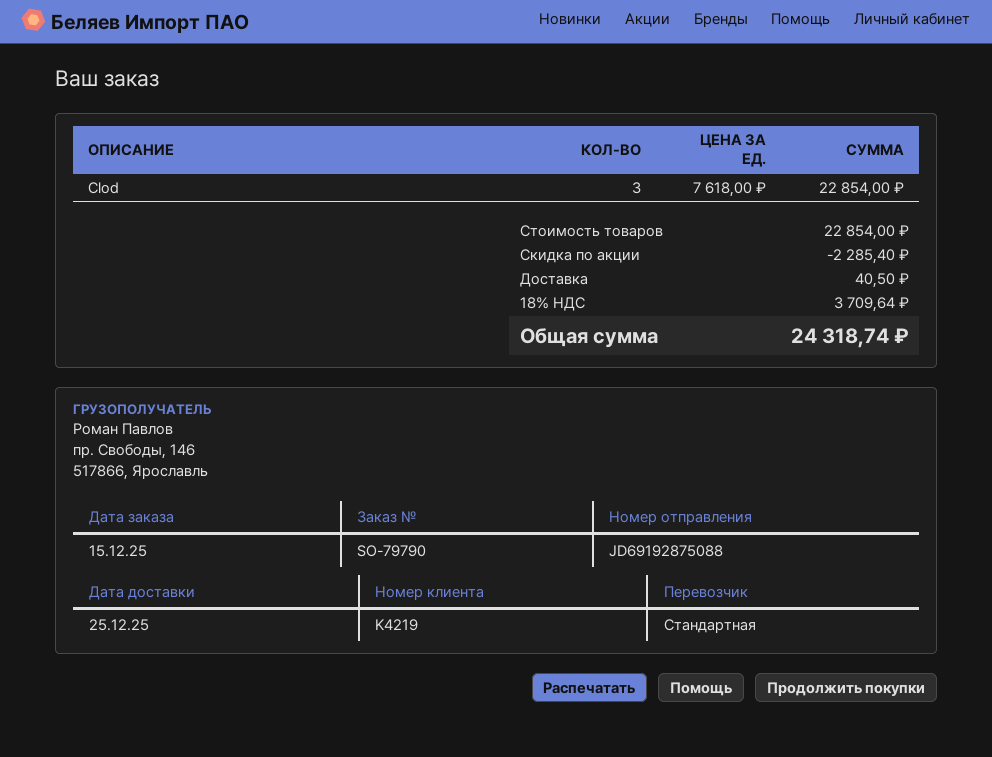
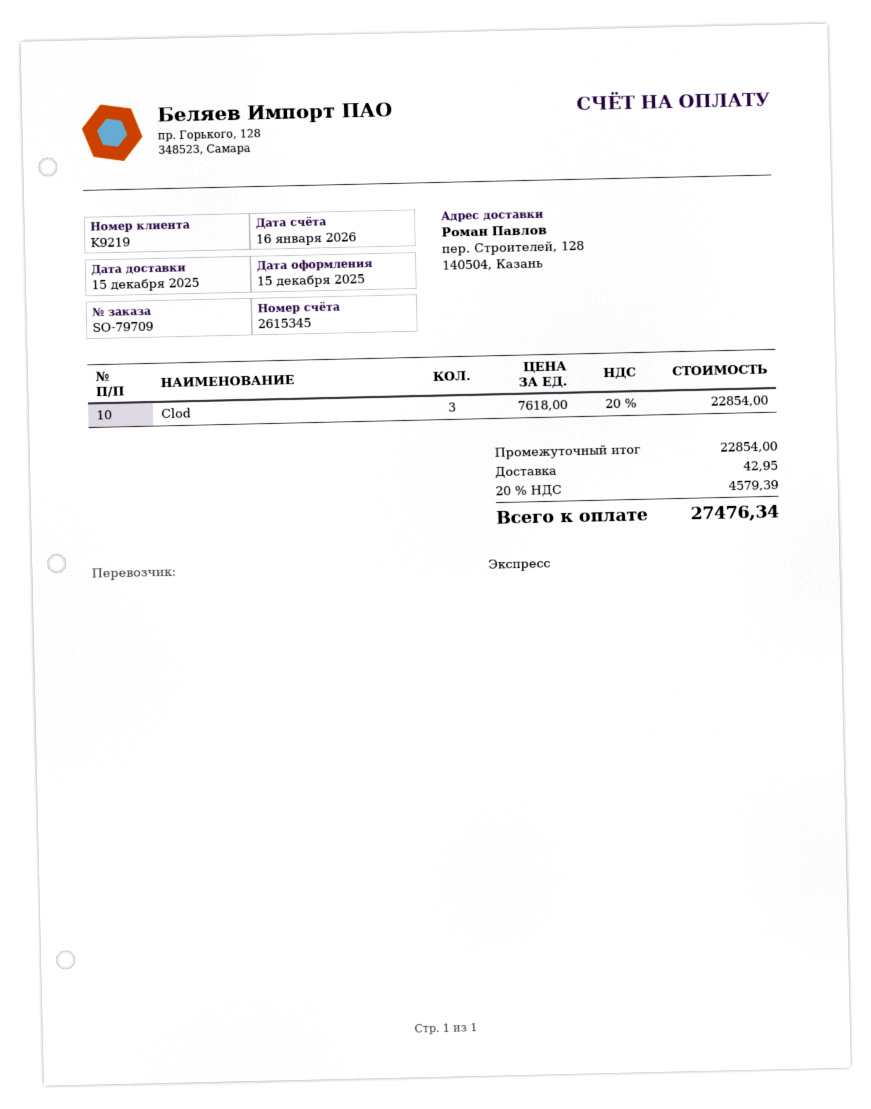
order number: SO-79790 -> SO-79709
delivery date: 2025-12-25 -> 2025-12-15
customer number: K4219 -> K9219
shipping method: standard -> express
ship to: пр. Свободы, 146, 517866, Ярославль -> пер. Строителей, 128, 140504, Казань
discount: 2285.40 -> none
shipping: 40.50 -> 42.95
tax: 18% = 3709.64 -> 20% = 4579.39
total: 24318.74 -> 27476.34

